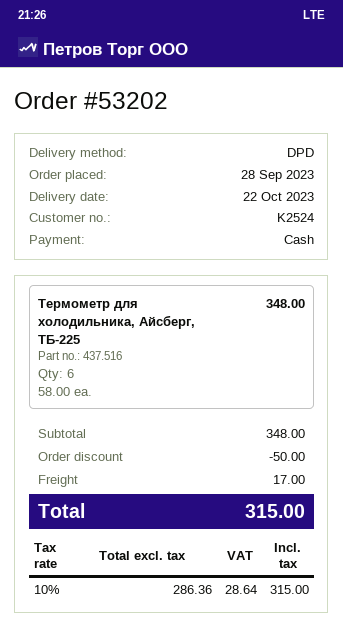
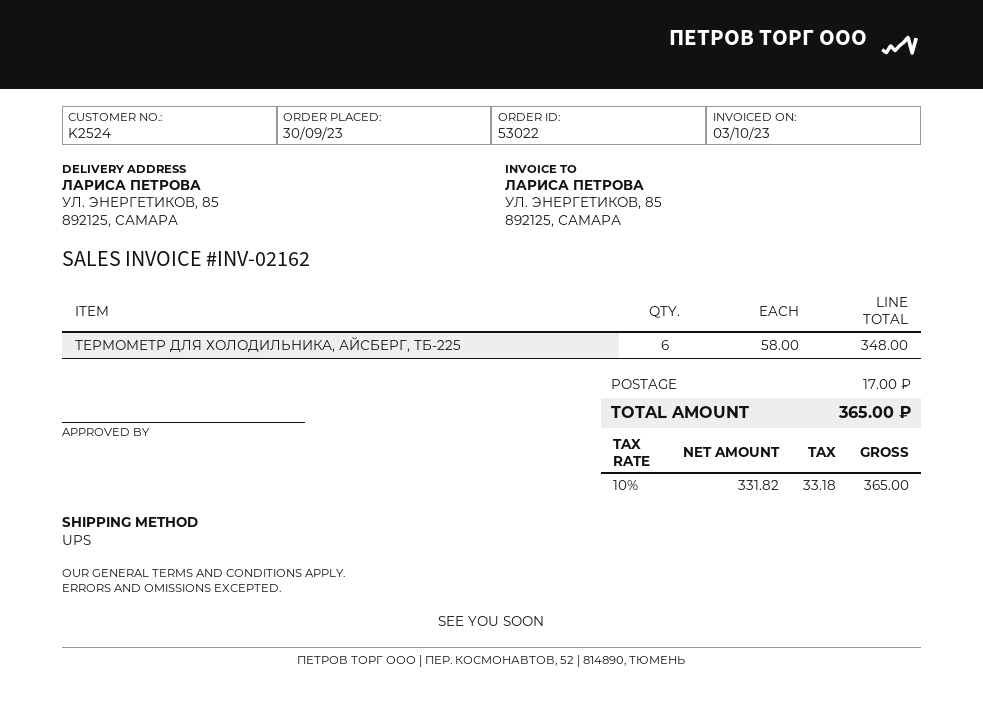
order number: 53202 -> 53022
order date: 2023-09-28 -> 2023-09-30
shipping method: DPD -> UPS
discount: 50.00 -> none
net: 286.36 -> 331.82
tax: 10% = 28.64 -> 10% = 33.18
total: 315.00 -> 365.00

